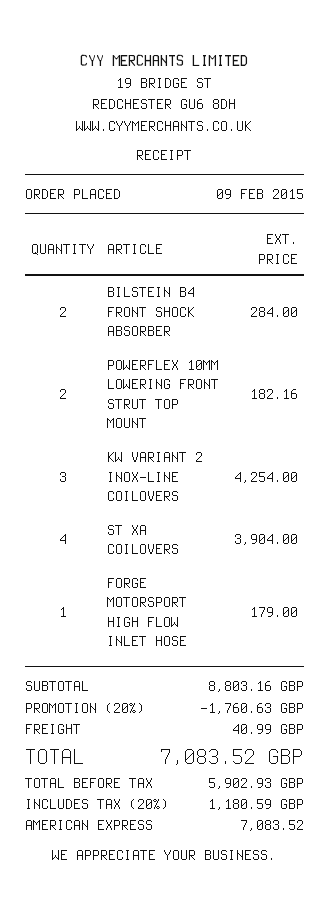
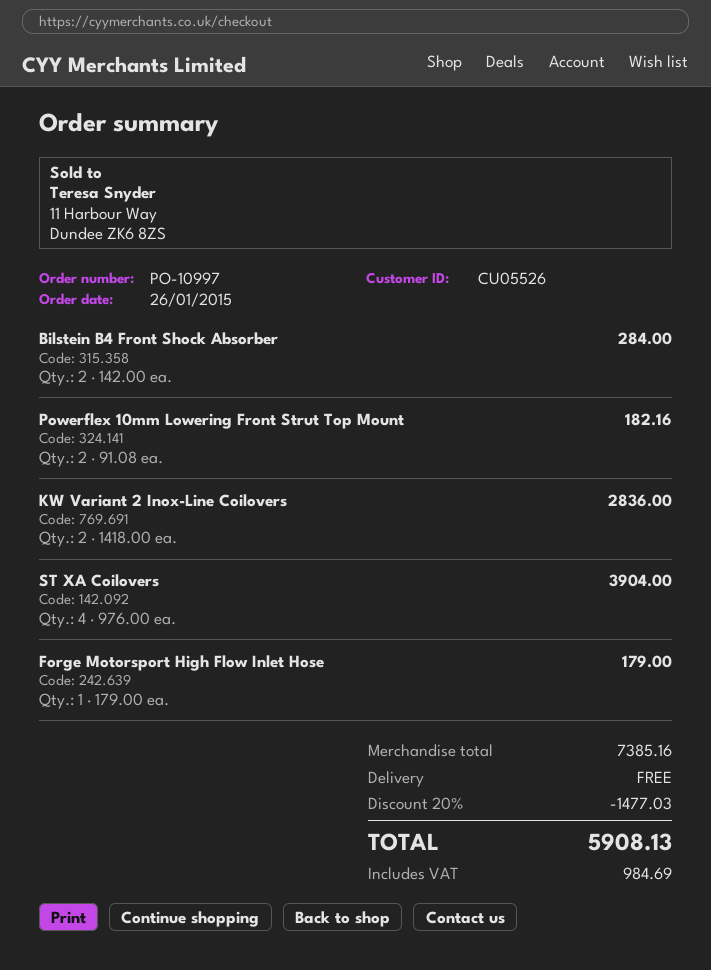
order date: 2015-02-09 -> 2015-01-26
KW VARIANT 2 INOX-LINE COILOVERS: 3 for 4254.00 -> 2 for 2836.00
subtotal: 8803.16 -> 7385.16
discount: 20% = 1760.63 -> 20% = 1477.03
shipping: 40.99 -> 0.00
tax: 1180.59 -> 984.69
total: 7083.52 -> 5908.13

